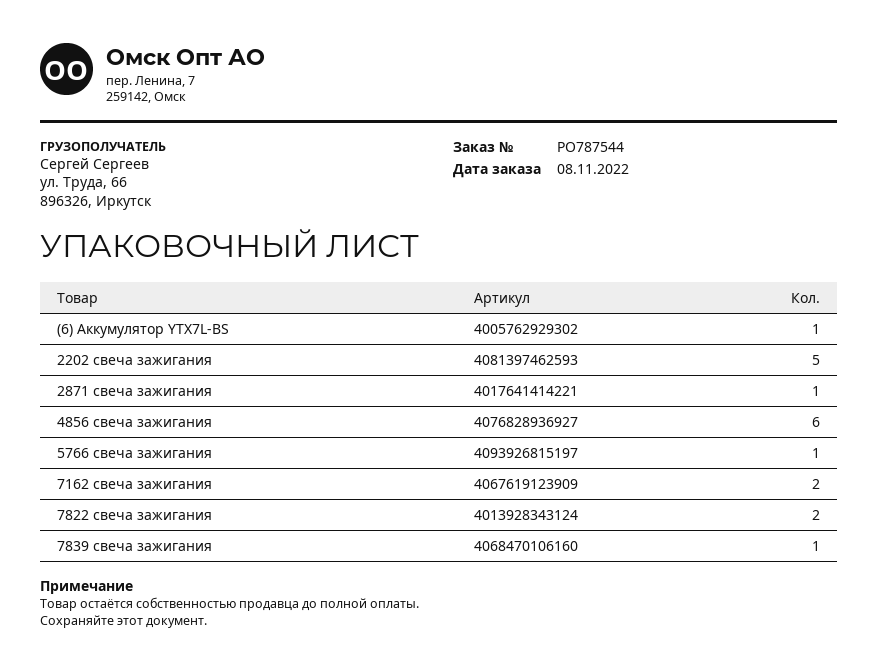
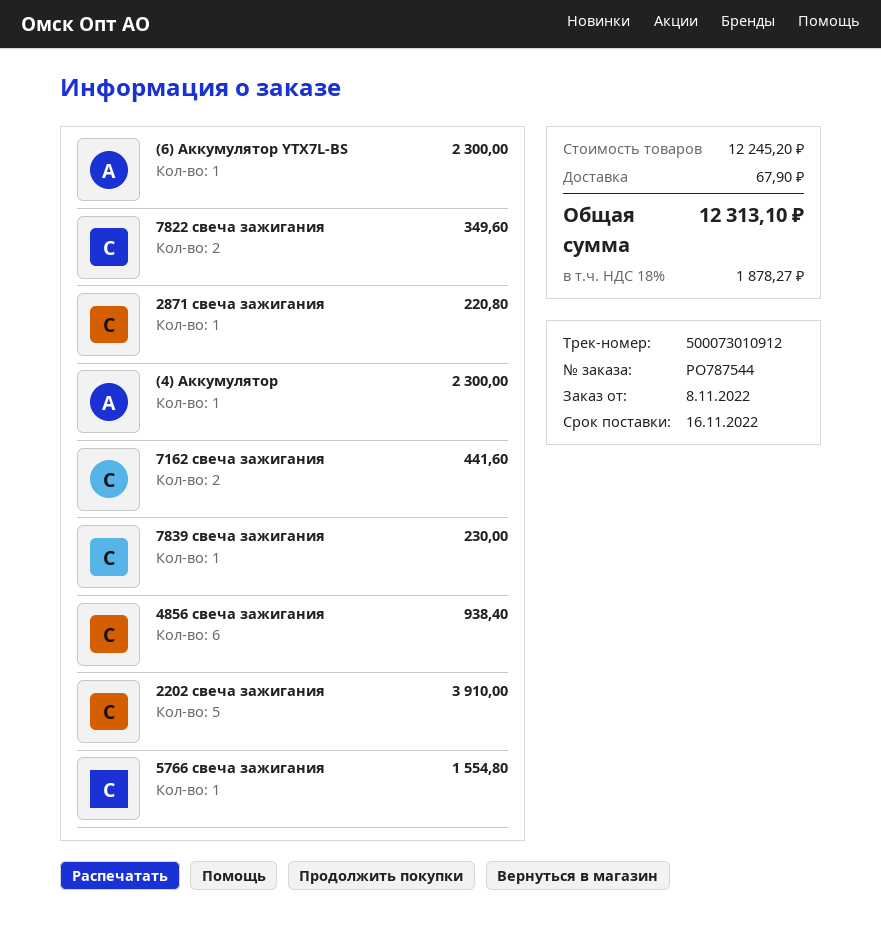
(4) Аккумулятор: none -> 1

